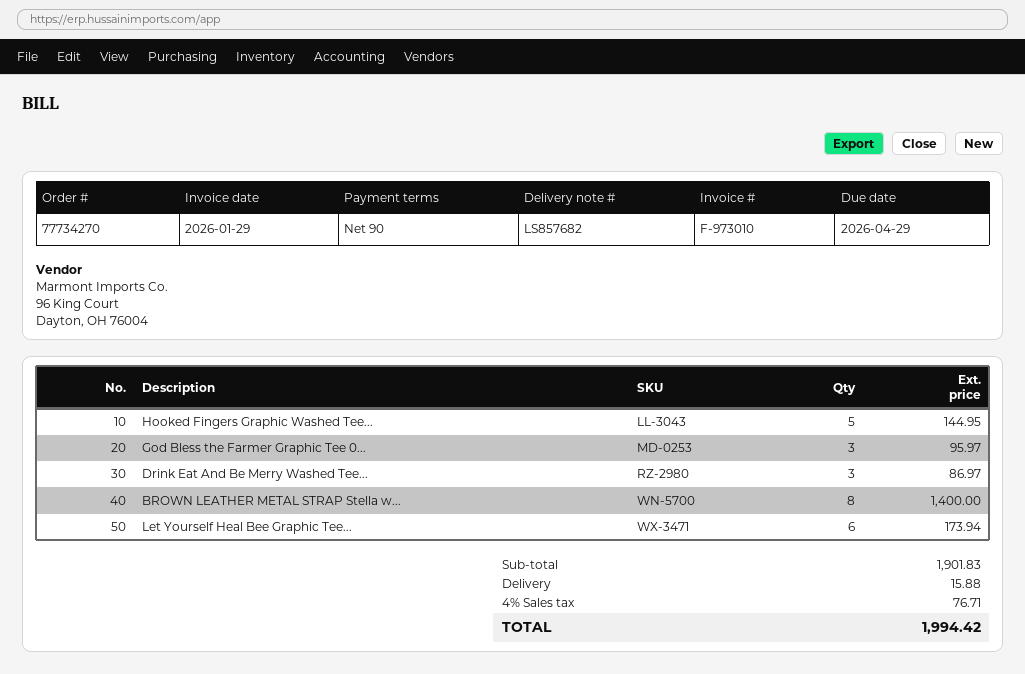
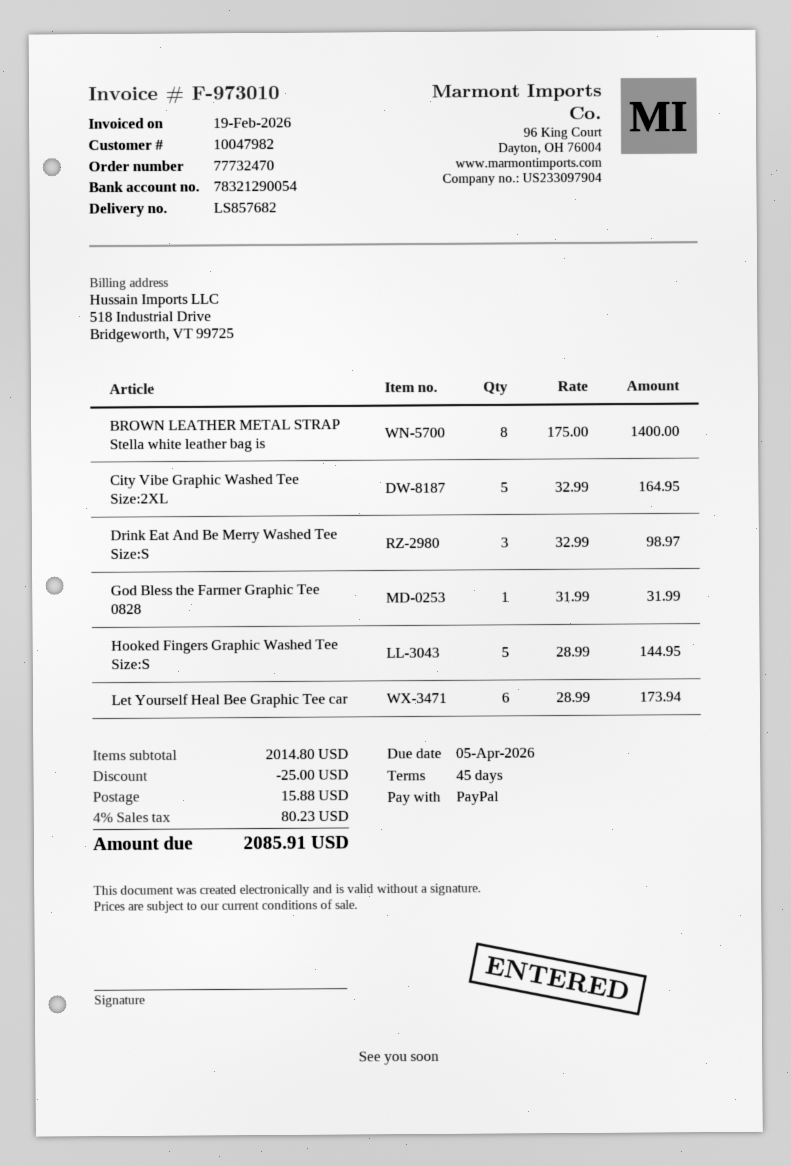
order number: 77734270 -> 77732470
invoice date: 2026-01-29 -> 2026-02-19
payment terms: 90 days -> 45 days
due date: 2026-04-29 -> 2026-04-05
God Bless the Farmer Graphic Tee 0...: 3 for 95.97 -> 1 for 31.99
Drink Eat And Be Merry Washed Tee...: 3 for 86.97 -> 3 for 98.97
City Vibe Graphic Washed Tee Size:2XL: none -> 5 for 164.95
subtotal: 1901.83 -> 2014.80
discount: none -> 25.00
tax: 4% = 76.71 -> 4% = 80.23
total: 1994.42 -> 2085.91

